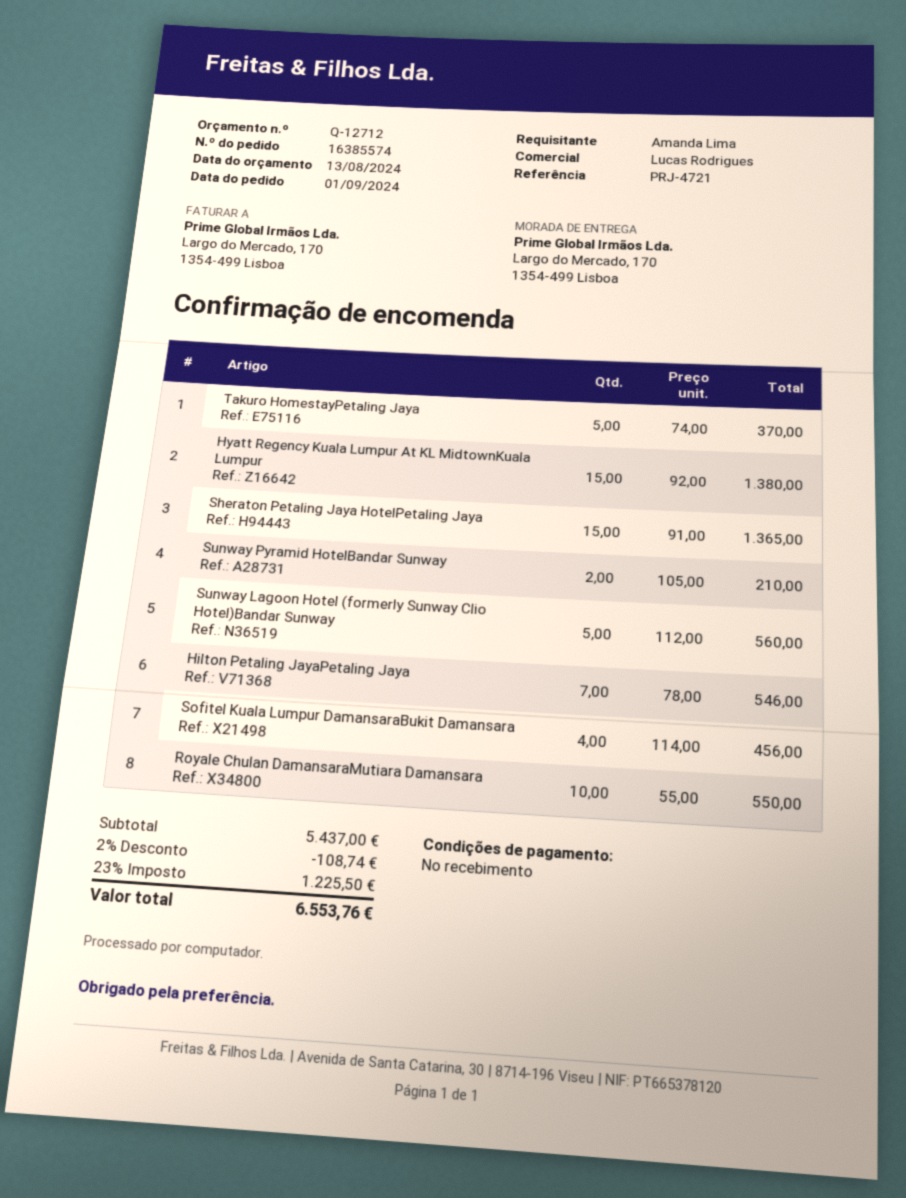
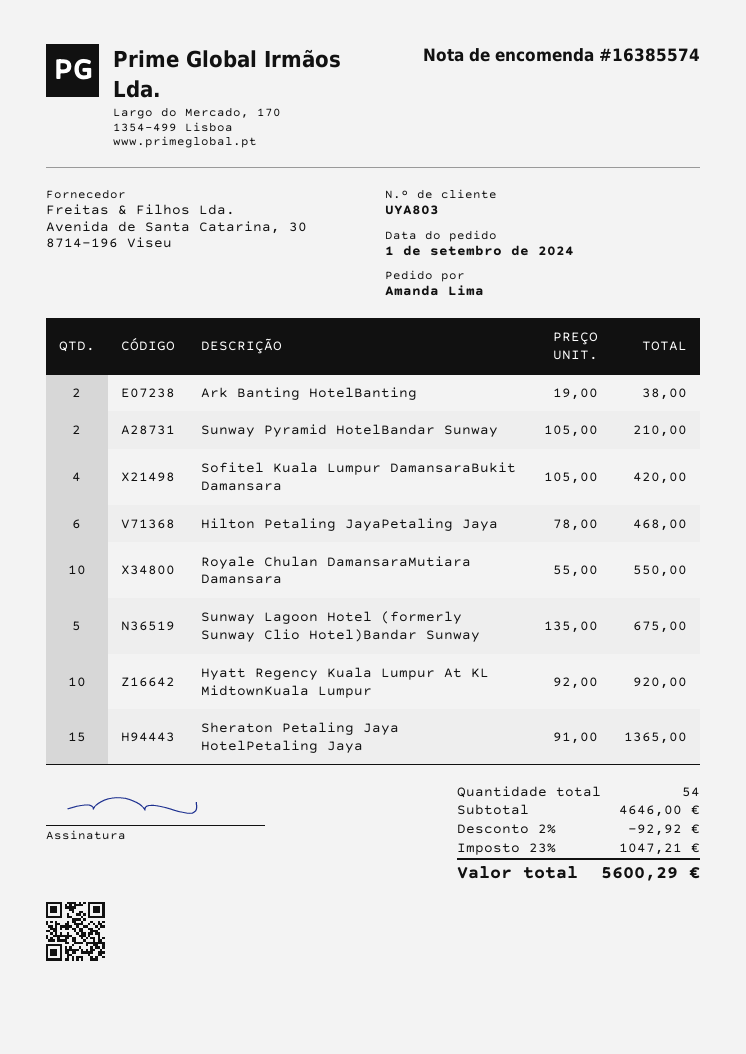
Takuro HomestayPetaling Jaya: 5 x 74.00 = 370.00 -> none
Hyatt Regency Kuala Lumpur At KL MidtownKuala Lumpur: 15 x 92.00 = 1380.00 -> 10 x 92.00 = 920.00
Sunway Lagoon Hotel (formerly Sunway Clio Hotel)Bandar Sunway: 5 x 112.00 = 560.00 -> 5 x 135.00 = 675.00
Hilton Petaling JayaPetaling Jaya: 7 x 78.00 = 546.00 -> 6 x 78.00 = 468.00
Sofitel Kuala Lumpur DamansaraBukit Damansara: 4 x 114.00 = 456.00 -> 4 x 105.00 = 420.00
Ark Banting HotelBanting: none -> 2 x 19.00 = 38.00
subtotal: 5437.00 -> 4646.00
discount: 2% = 108.74 -> 2% = 92.92
tax: 23% = 1225.50 -> 23% = 1047.21
total: 6553.76 -> 5600.29

